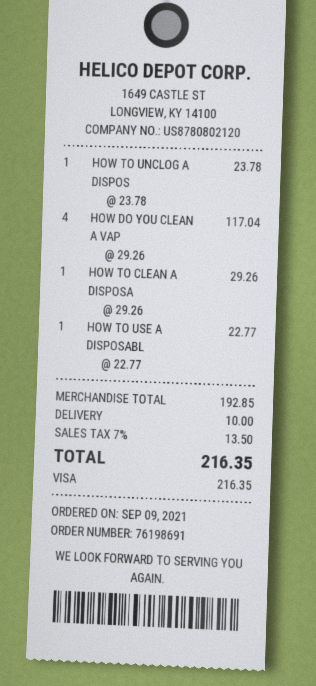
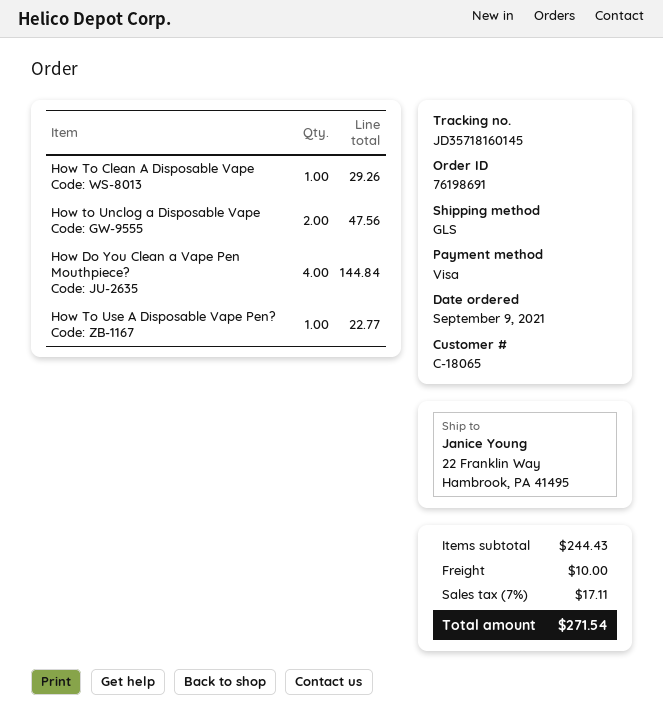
HOW TO UNCLOG A DISPOS: 1 for 23.78 -> 2 for 47.56
HOW DO YOU CLEAN A VAP: 4 for 117.04 -> 4 for 144.84
subtotal: 192.85 -> 244.43
tax: 7% = 13.50 -> 7% = 17.11
total: 216.35 -> 271.54

